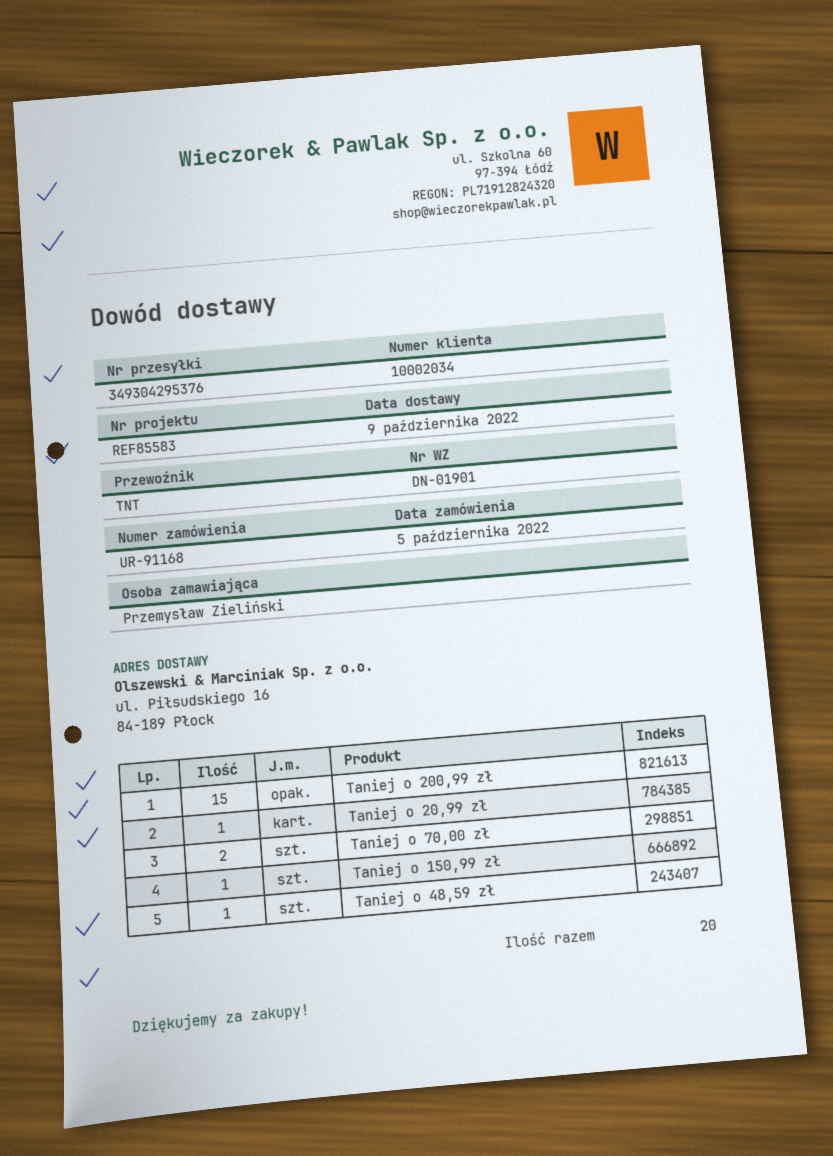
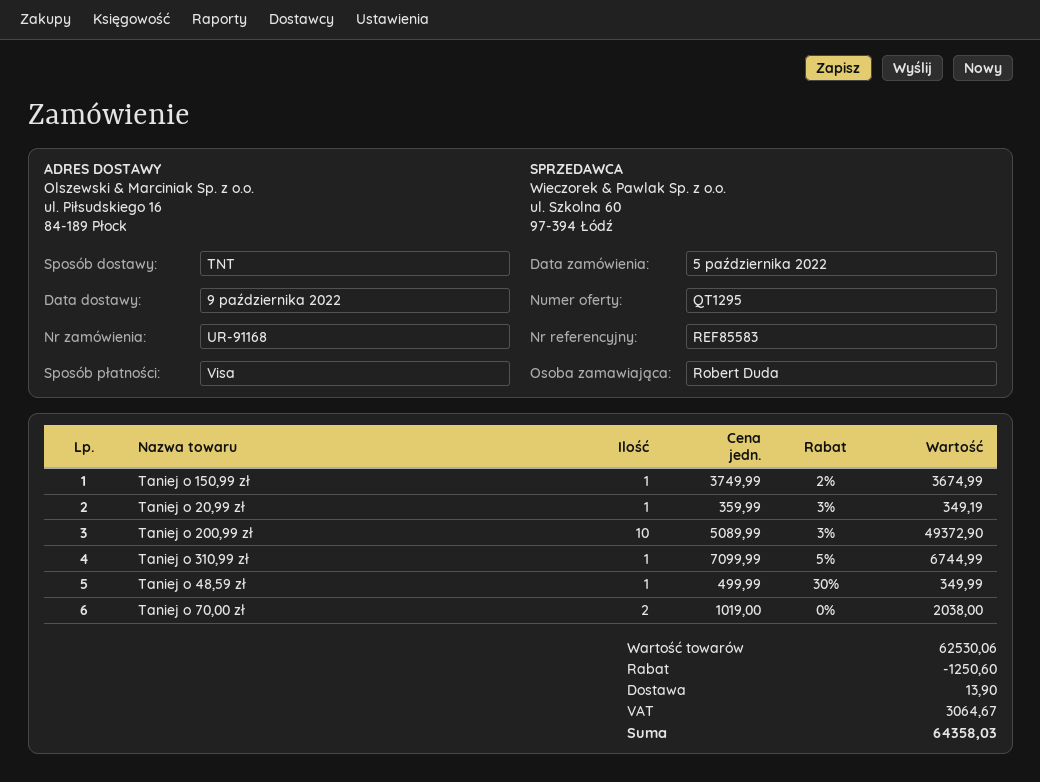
ordered by: Przemysław Zieliński -> Robert Duda
Taniej o 200,99 zł: 15 -> 10
Taniej o 310,99 zł: none -> 1

